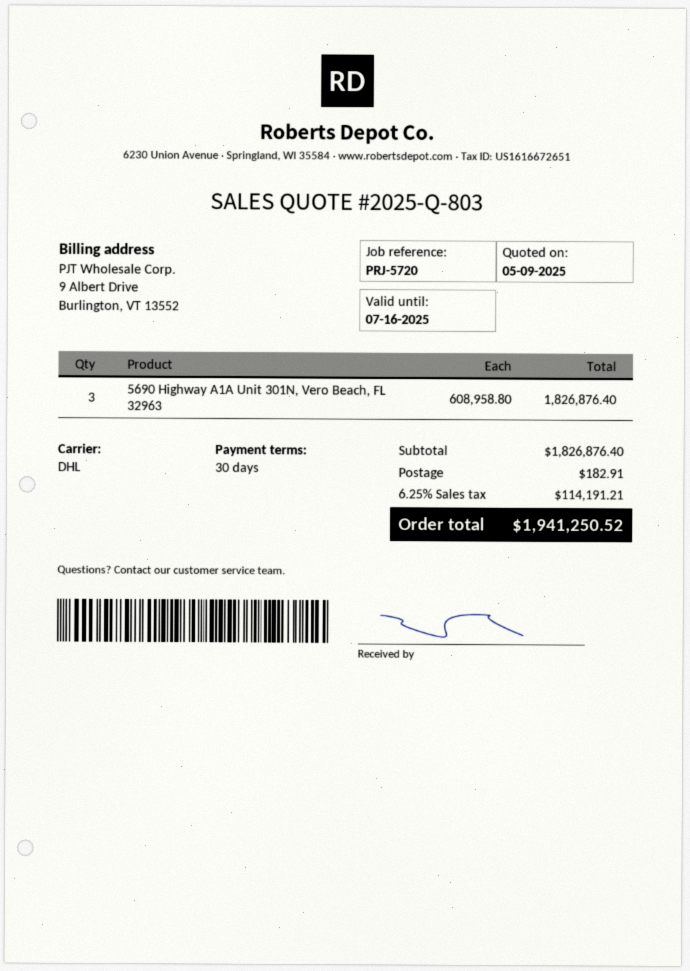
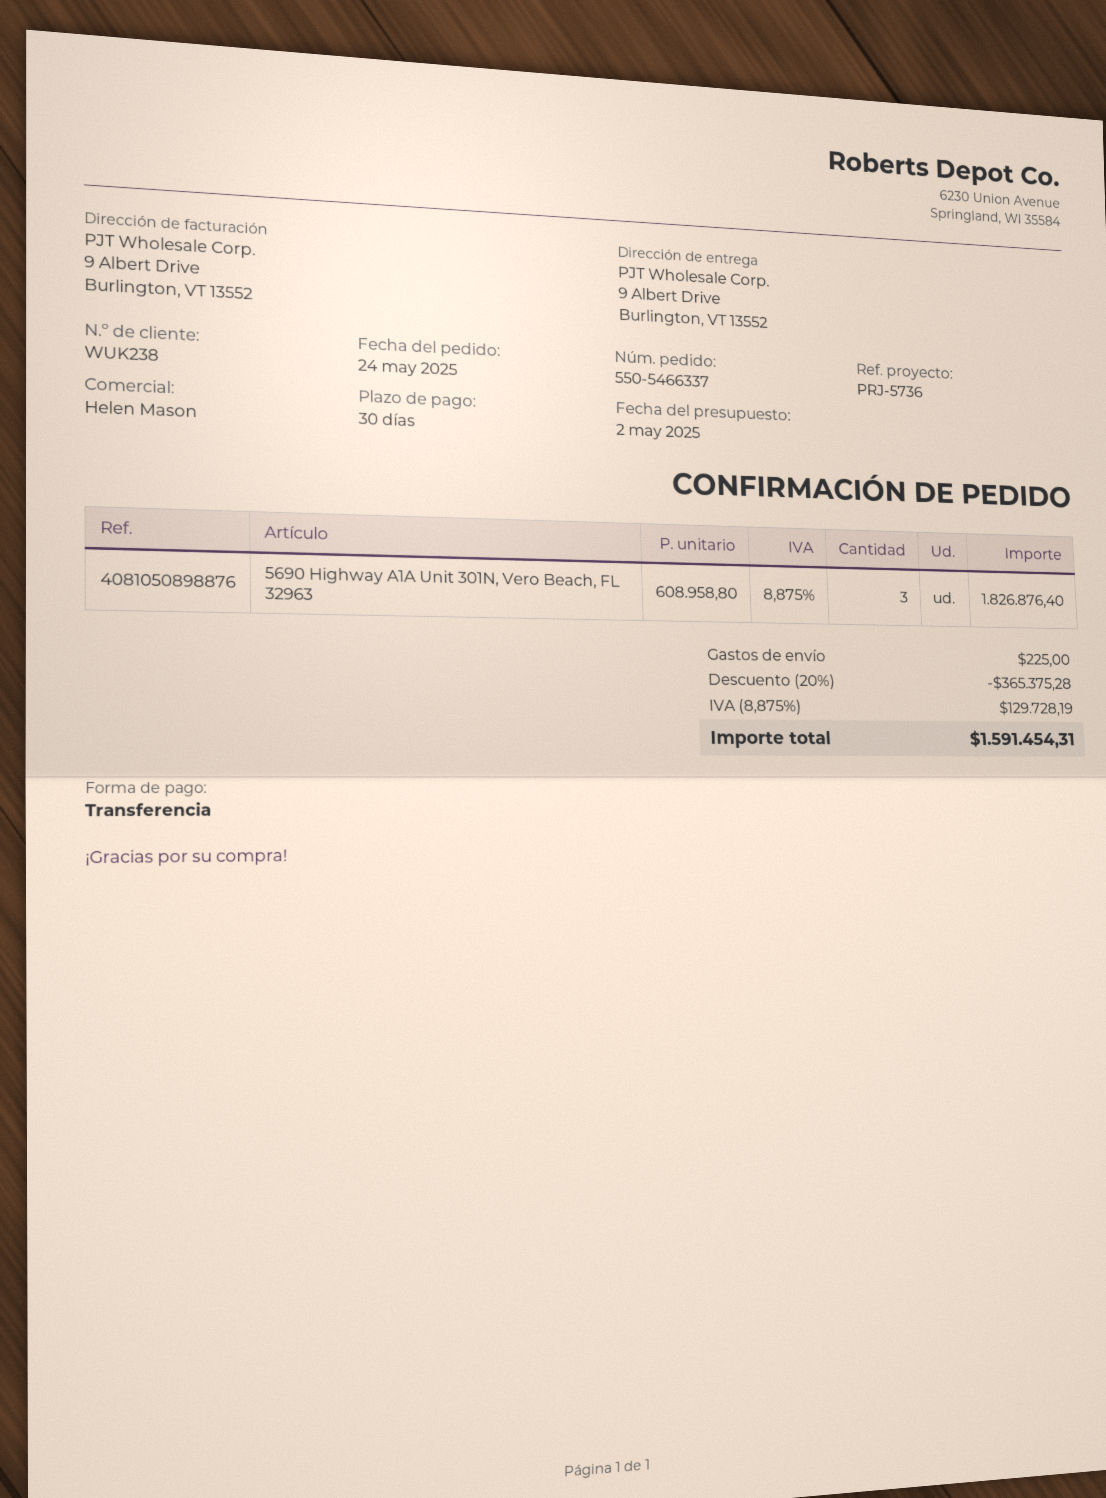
quote date: 2025-05-09 -> 2025-05-02
reference: PRJ-5720 -> PRJ-5736
discount: none -> 20% = 365375.28
shipping: 182.91 -> 225.00
tax: 6.25% = 114191.21 -> 8.875% = 129728.19
total: 1941250.52 -> 1591454.31

